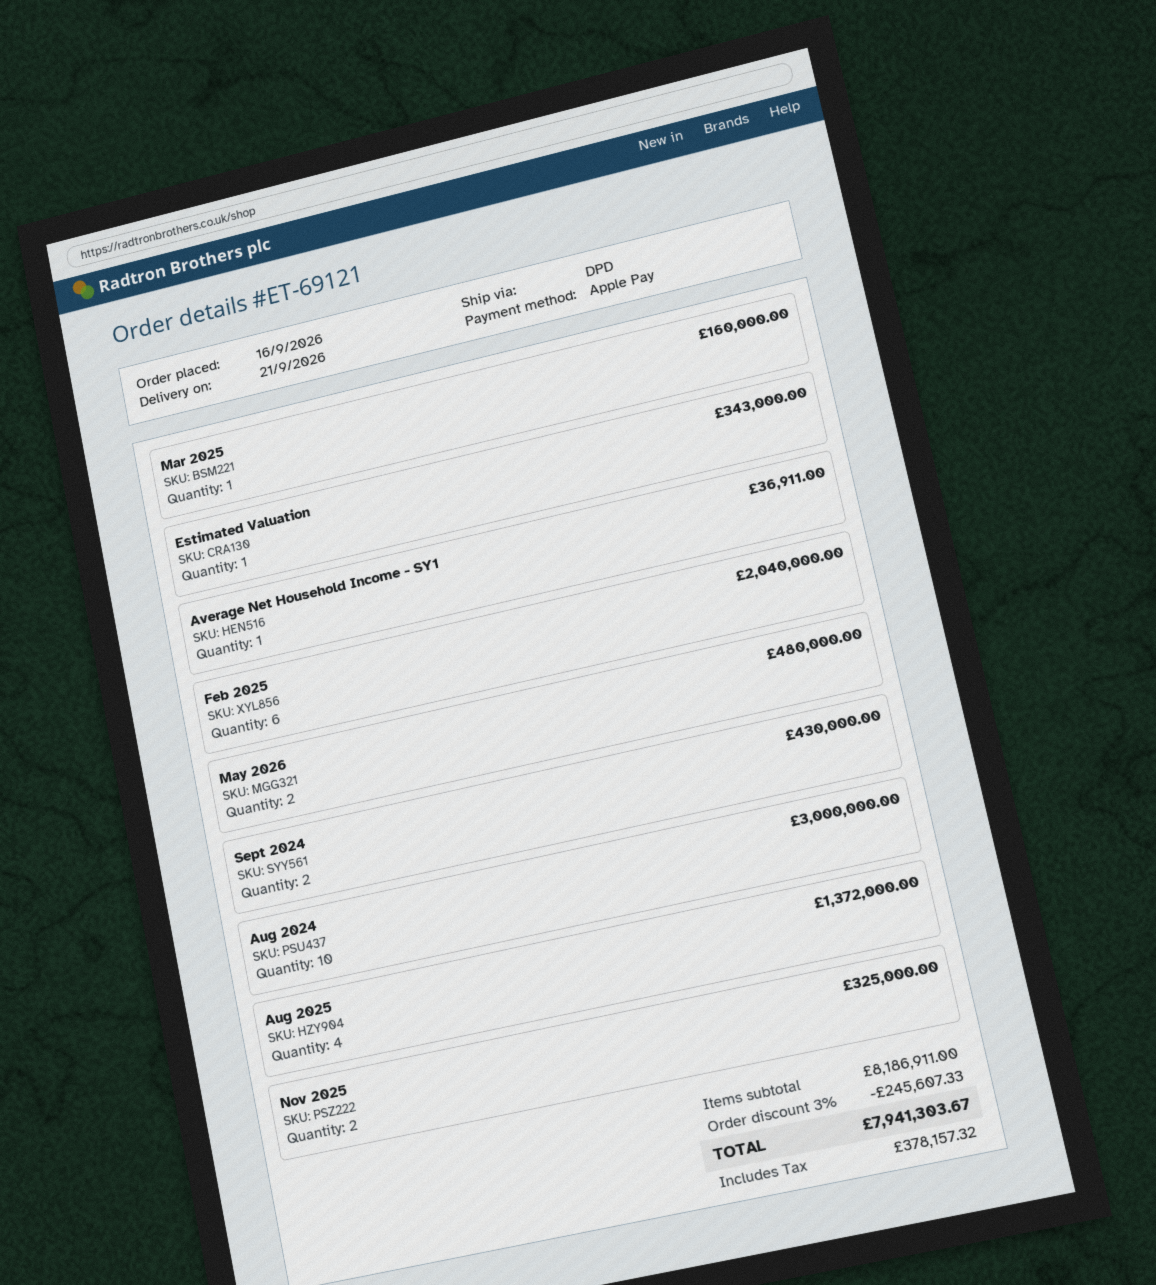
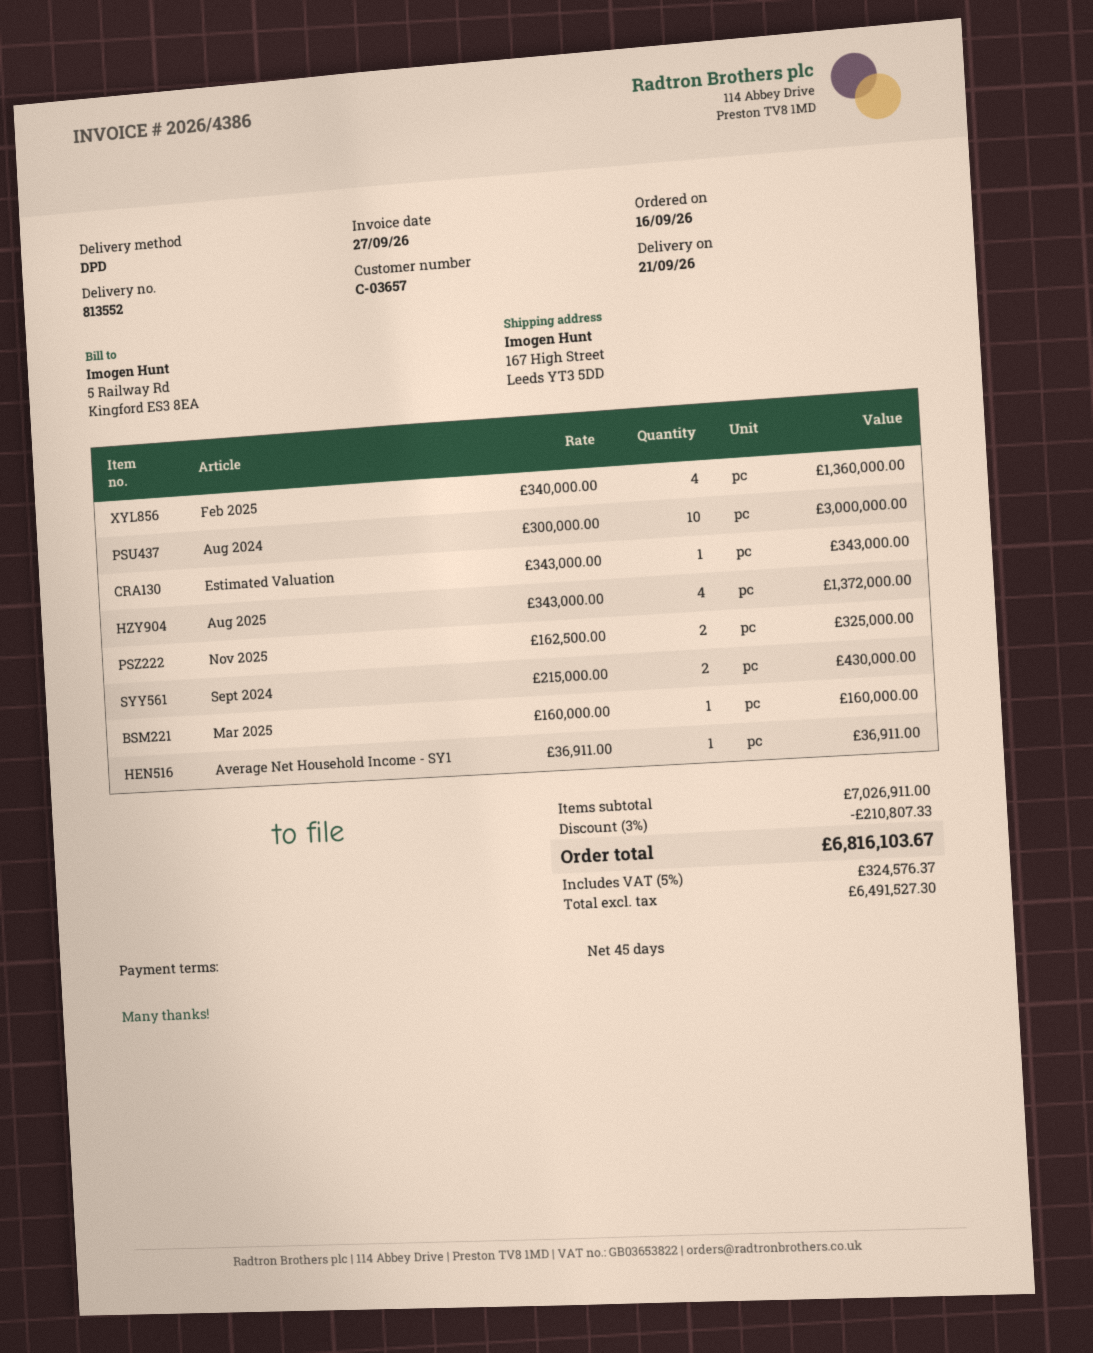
Feb 2025: 6 for 2040000.00 -> 4 for 1360000.00
May 2026: 2 for 480000.00 -> none
subtotal: 8186911.00 -> 7026911.00
discount: 3% = 245607.33 -> 3% = 210807.33
tax: 378157.32 -> 324576.37
total: 7941303.67 -> 6816103.67

